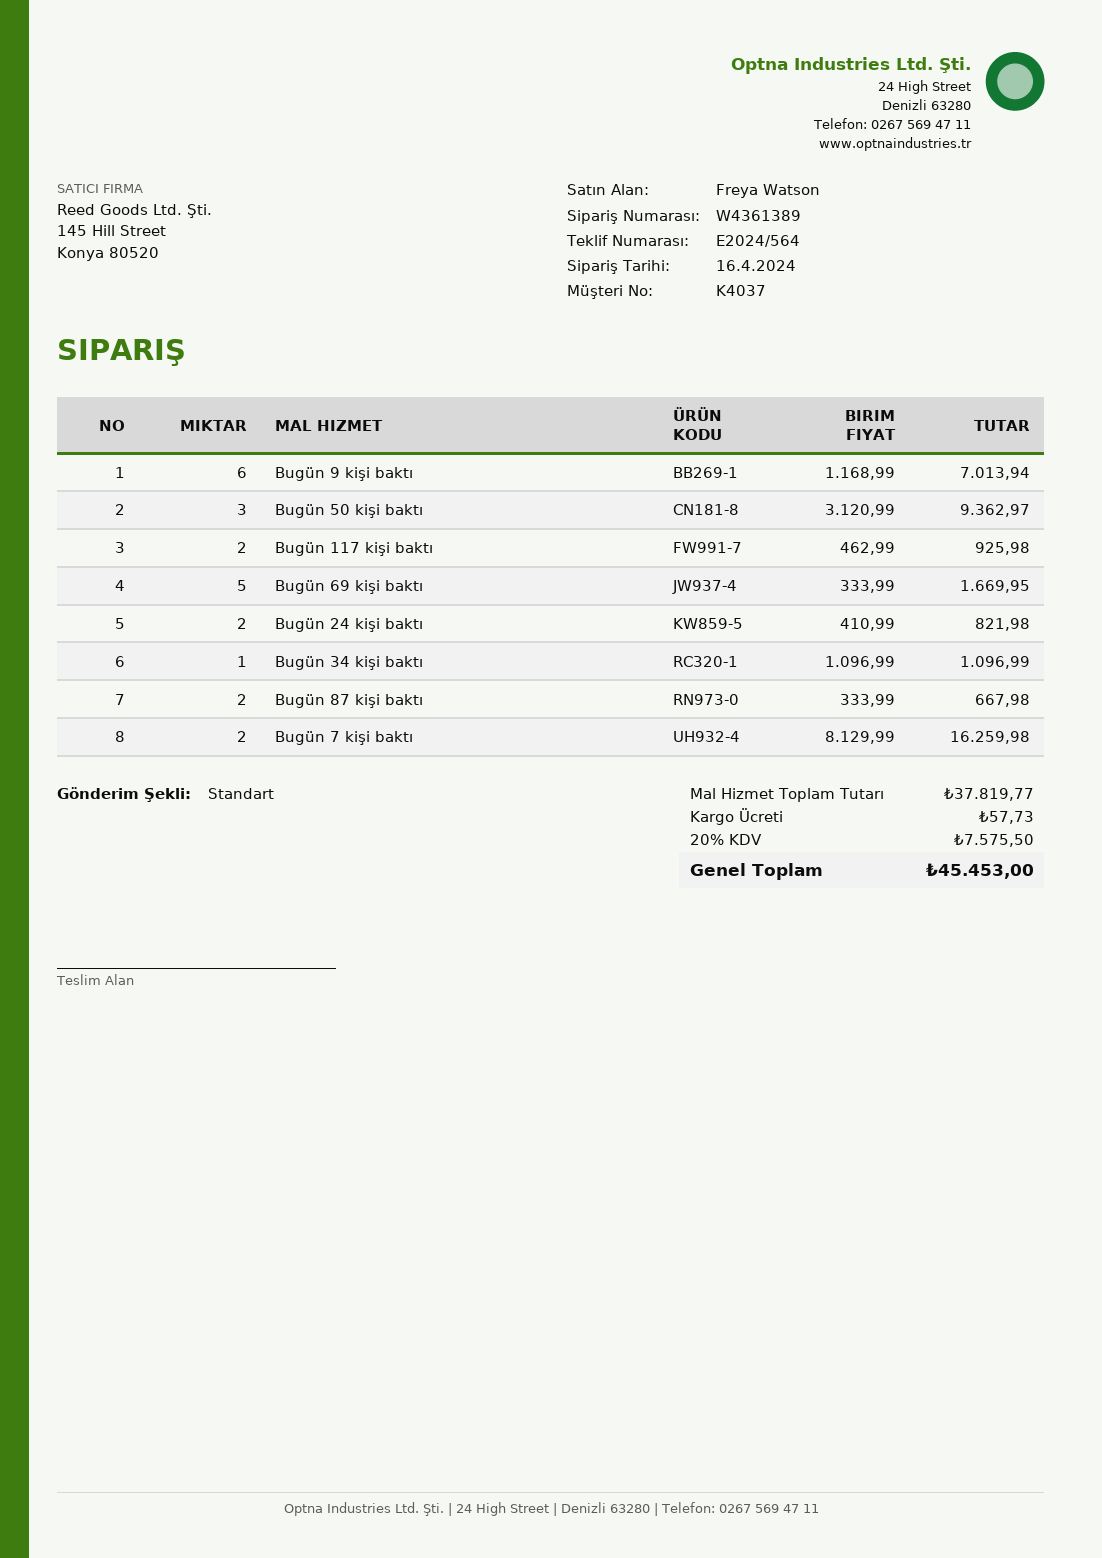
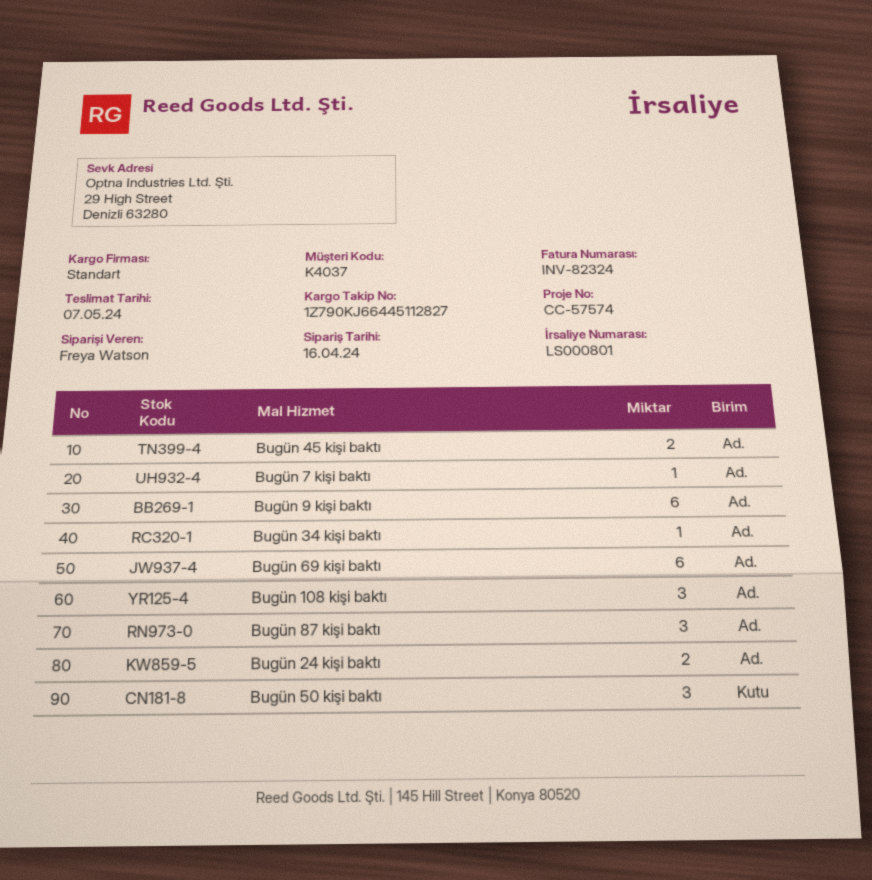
Bugün 117 kişi baktı: 2 -> none
Bugün 69 kişi baktı: 5 -> 6
Bugün 87 kişi baktı: 2 -> 3
Bugün 7 kişi baktı: 2 -> 1
Bugün 45 kişi baktı: none -> 2
Bugün 108 kişi baktı: none -> 3

